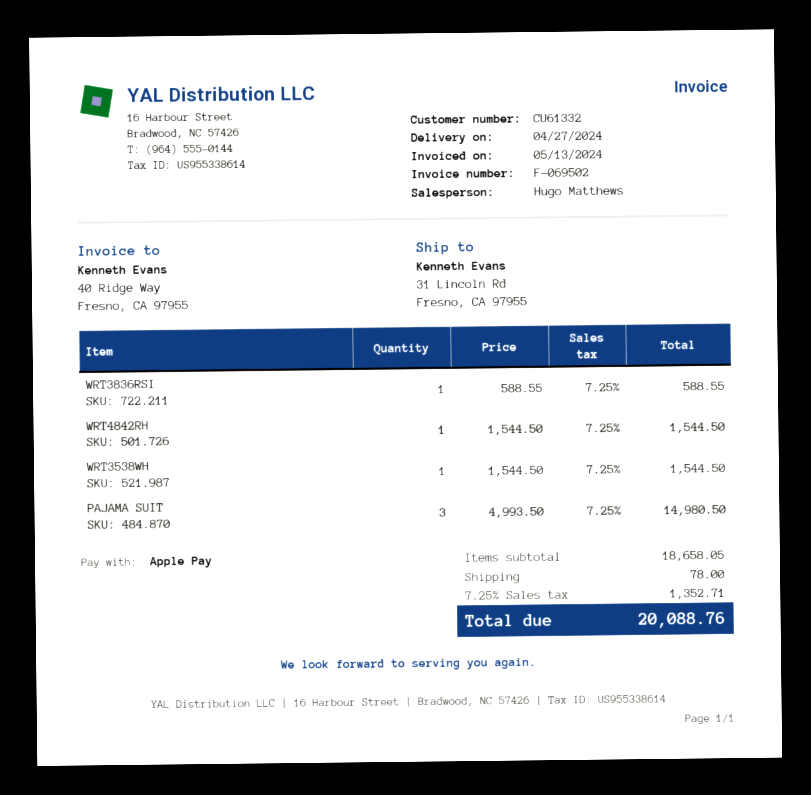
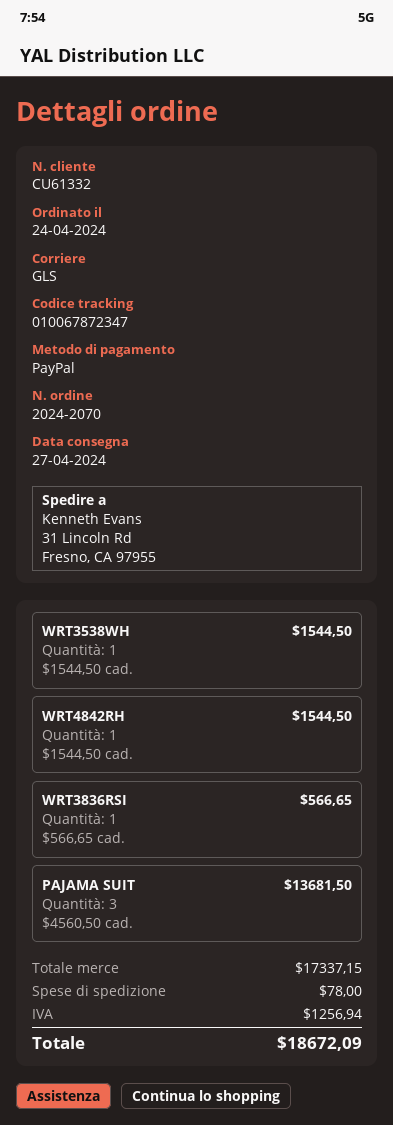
payment method: Apple Pay -> PayPal
WRT3836RSI: 1 x 588.55 = 588.55 -> 1 x 566.65 = 566.65
PAJAMA SUIT: 3 x 4993.50 = 14980.50 -> 3 x 4560.50 = 13681.50
subtotal: 18658.05 -> 17337.15
tax: 1352.71 -> 1256.94
total: 20088.76 -> 18672.09

